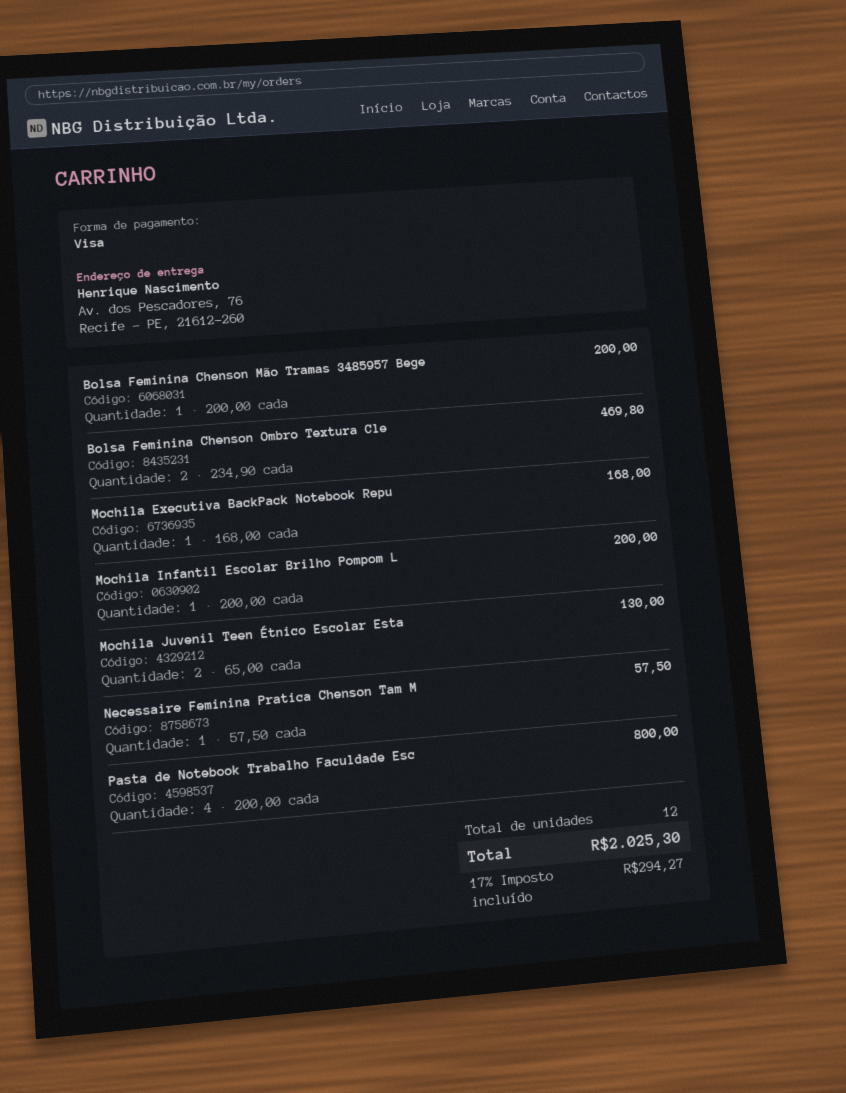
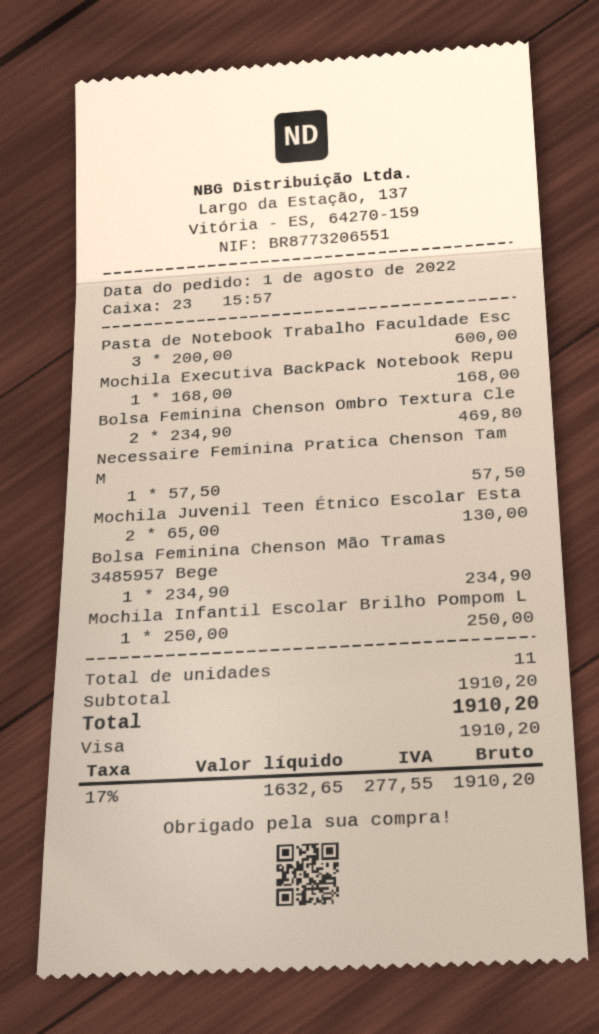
Bolsa Feminina Chenson Mão Tramas 3485957 Bege: 1 x 200.00 = 200.00 -> 1 x 234.90 = 234.90
Mochila Infantil Escolar Brilho Pompom L: 1 x 200.00 = 200.00 -> 1 x 250.00 = 250.00
Pasta de Notebook Trabalho Faculdade Esc: 4 x 200.00 = 800.00 -> 3 x 200.00 = 600.00
total quantity: 12 -> 11
tax: 17% = 294.27 -> 17% = 277.55
total: 2025.30 -> 1910.20

